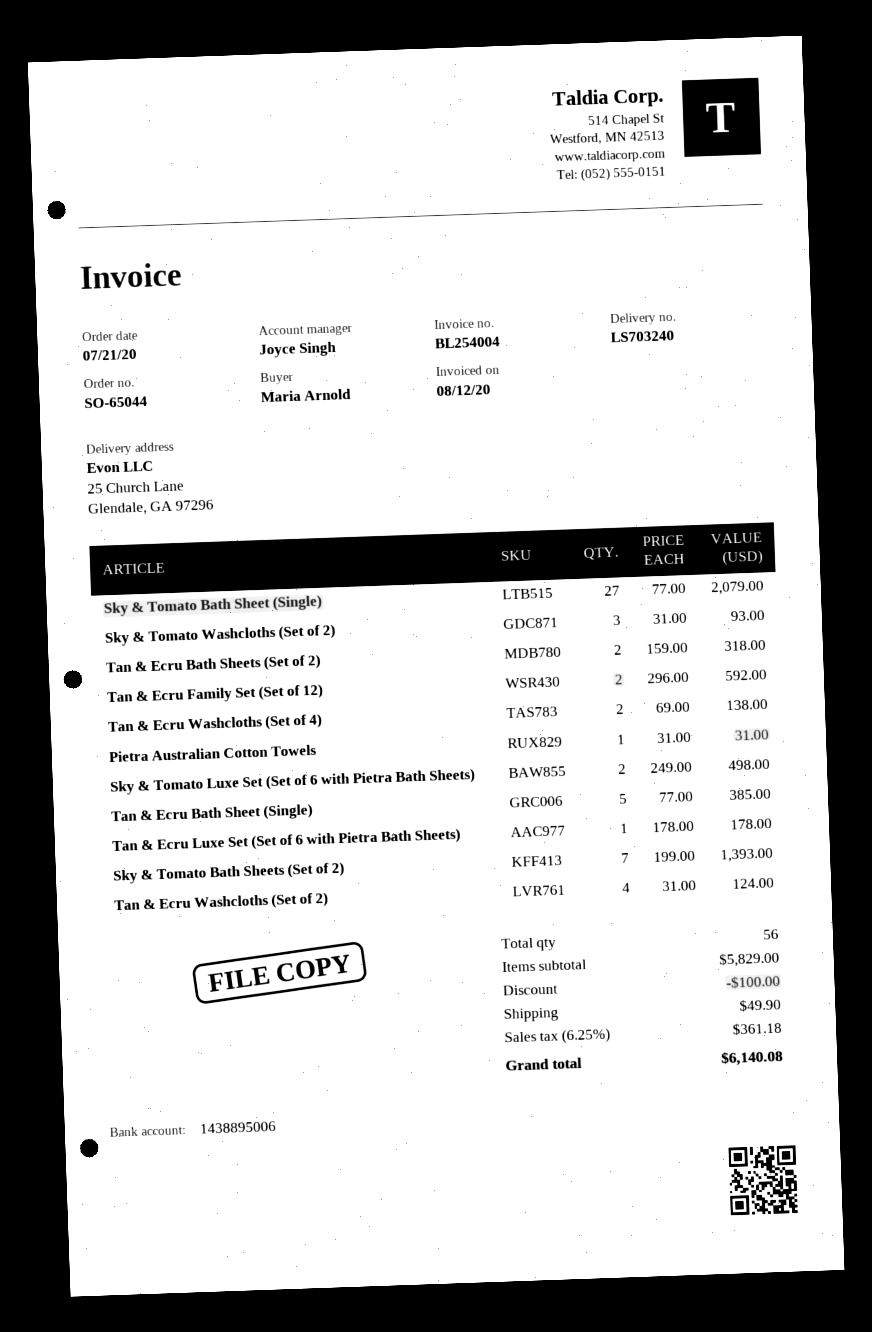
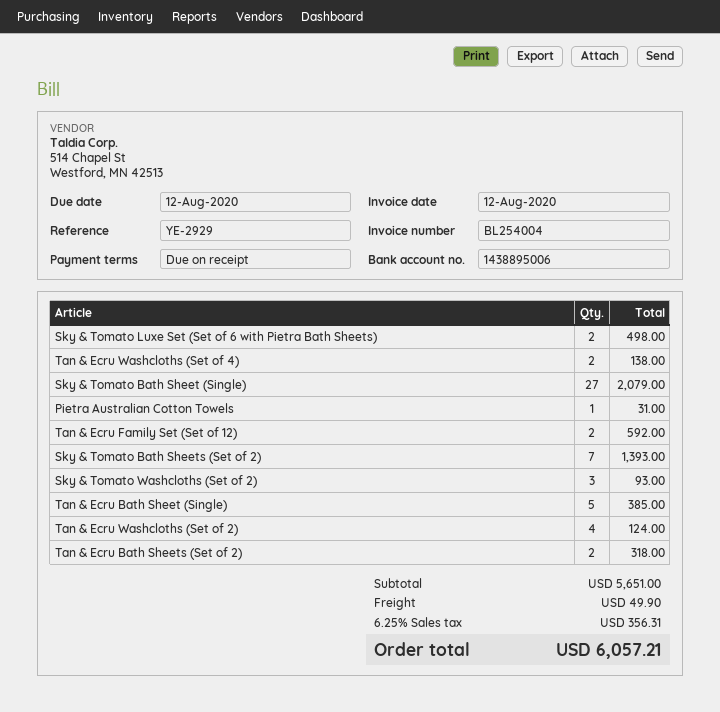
Tan & Ecru Luxe Set (Set of 6 with Pietra Bath Sheets): 1 for 178.00 -> none
subtotal: 5829.00 -> 5651.00
discount: 100.00 -> none
tax: 6.25% = 361.18 -> 6.25% = 356.31
total: 6140.08 -> 6057.21

